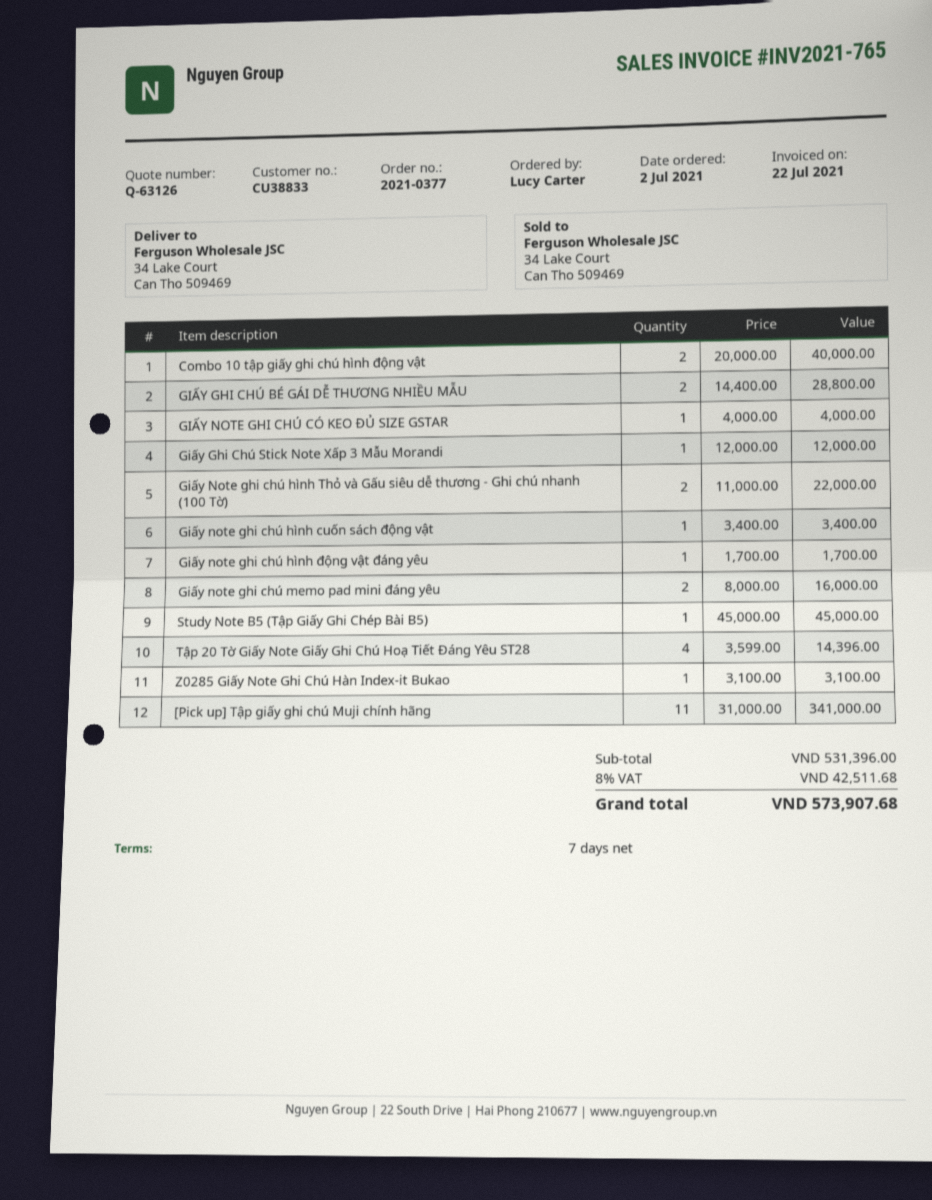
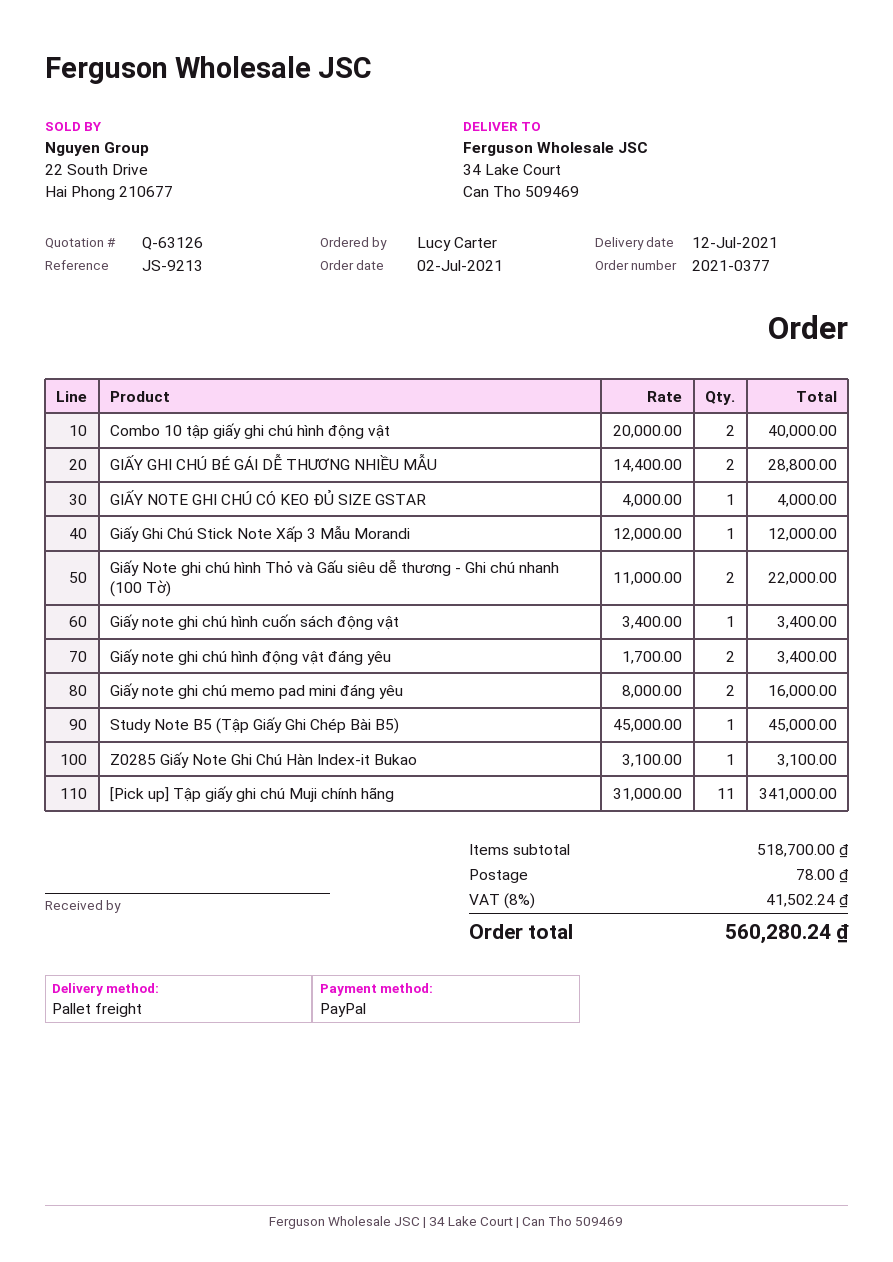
Giấy note ghi chú hình động vật đáng yêu: 1 x 1700.00 = 1700.00 -> 2 x 1700.00 = 3400.00
Tập 20 Tờ Giấy Note Giấy Ghi Chú Hoạ Tiết Đáng Yêu ST28: 4 x 3599.00 = 14396.00 -> none
subtotal: 531396.00 -> 518700.00
shipping: none -> 78.00
tax: 8% = 42511.68 -> 8% = 41502.24
total: 573907.68 -> 560280.24

